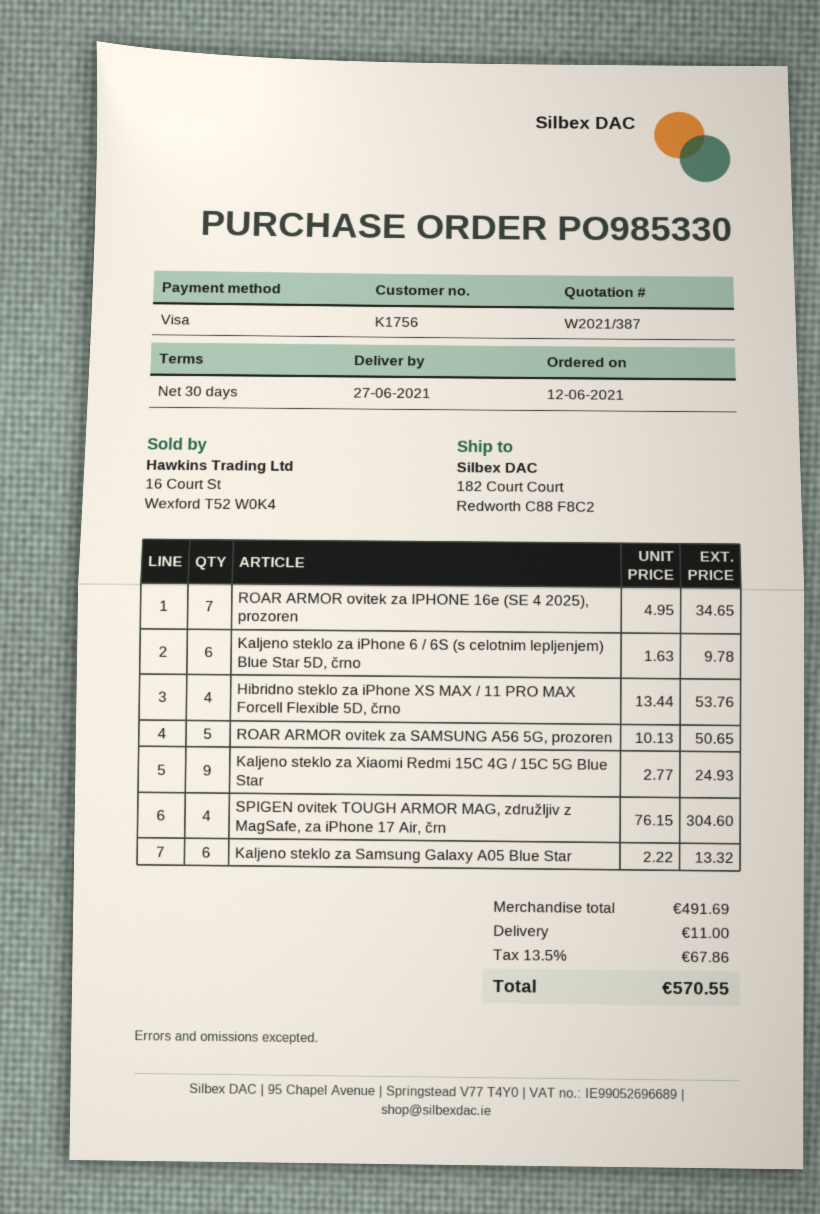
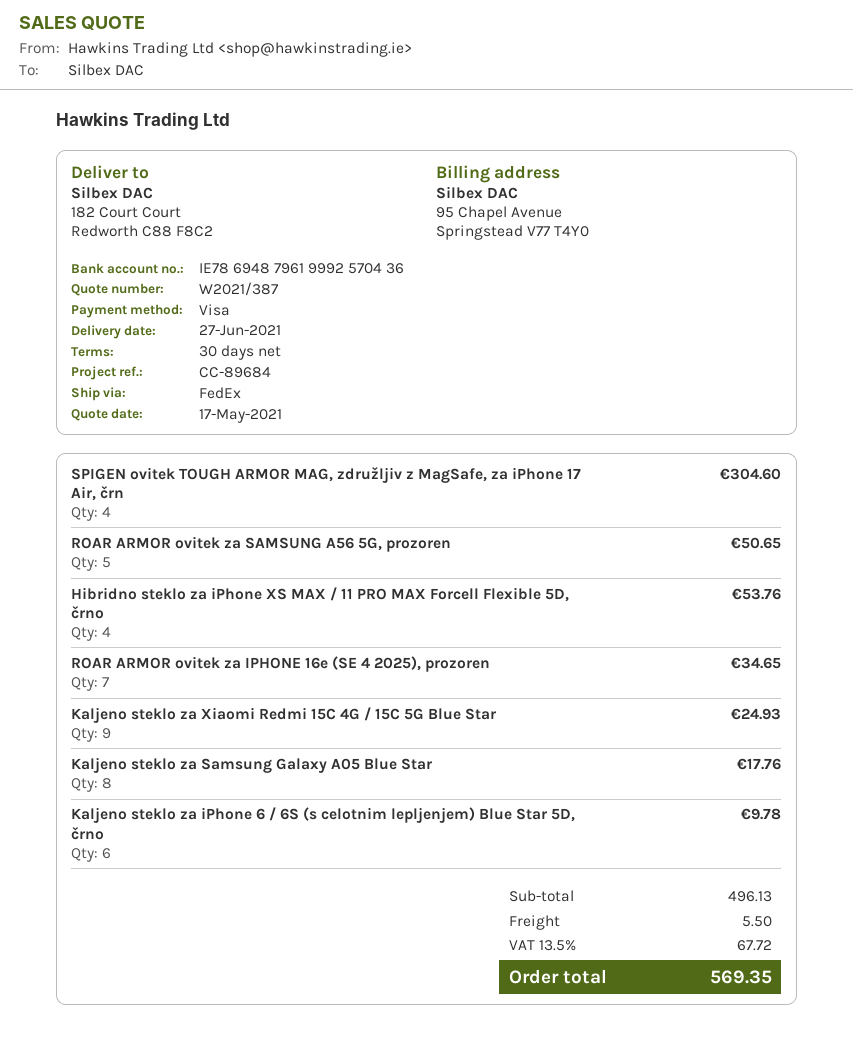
Kaljeno steklo za Samsung Galaxy A05 Blue Star: 6 for 13.32 -> 8 for 17.76
subtotal: 491.69 -> 496.13
shipping: 11.00 -> 5.50
tax: 13.5% = 67.86 -> 13.5% = 67.72
total: 570.55 -> 569.35

